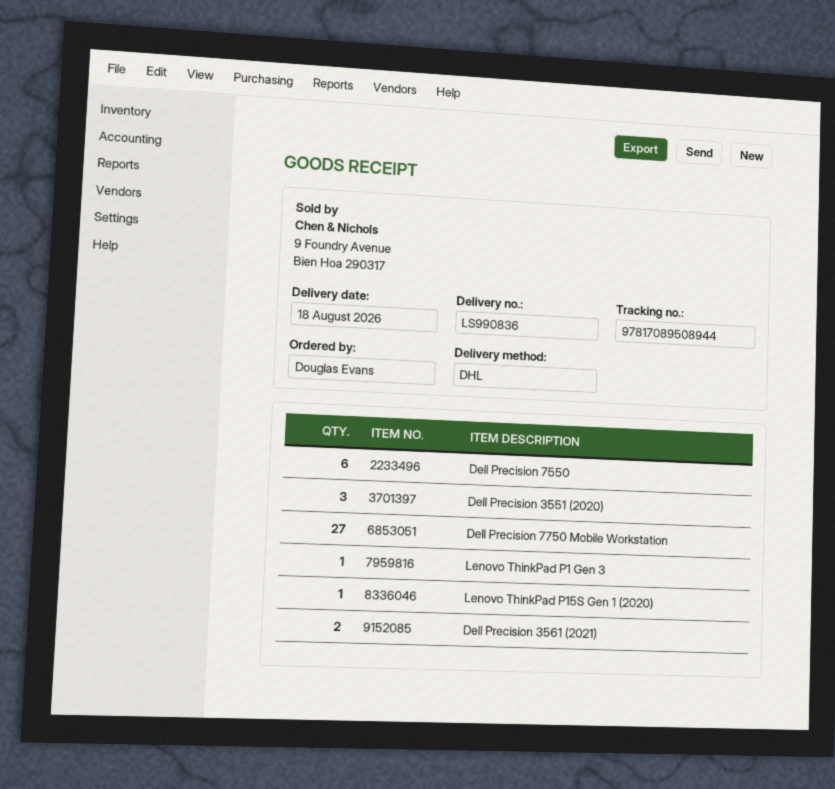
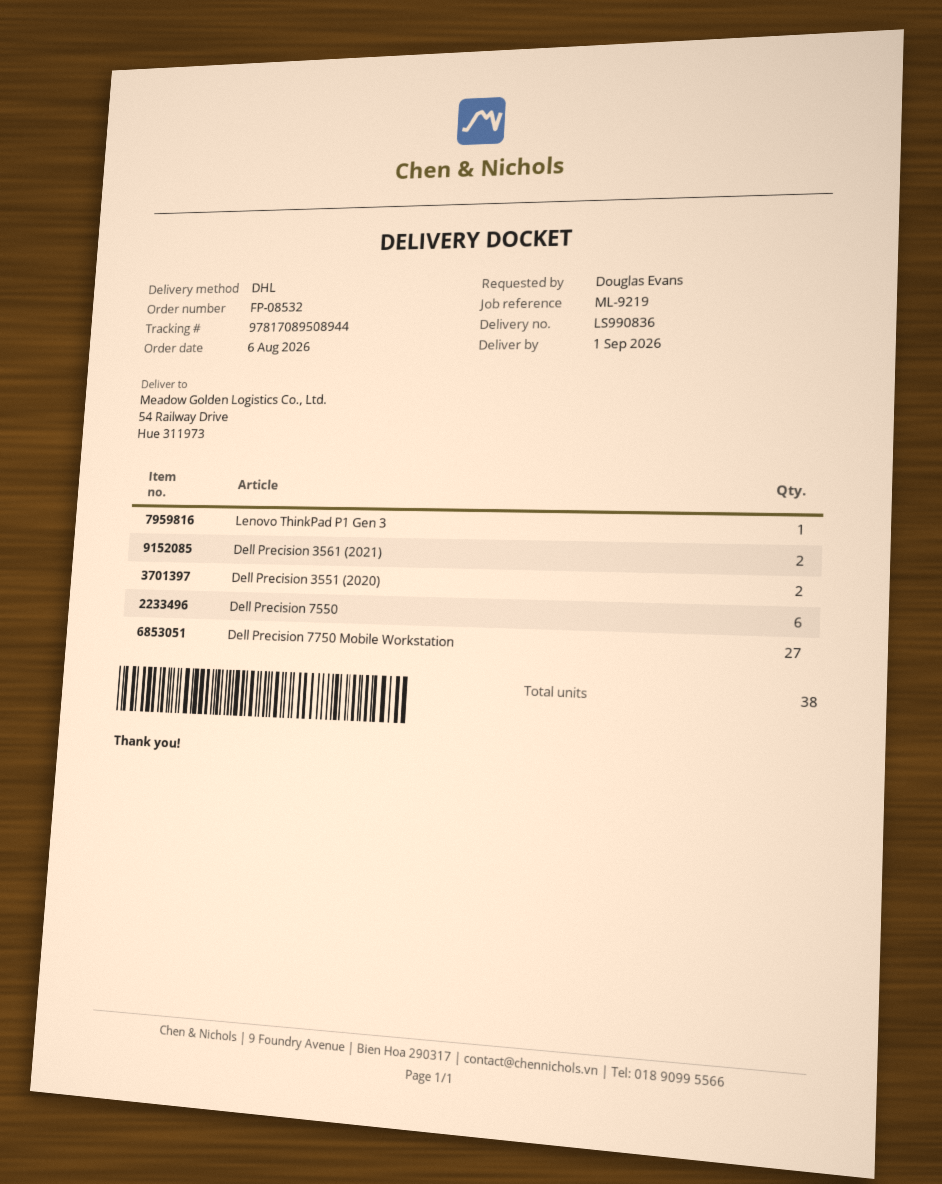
delivery date: 2026-08-18 -> 2026-09-01
Dell Precision 3551 (2020): 3 -> 2
Lenovo ThinkPad P15S Gen 1 (2020): 1 -> none

